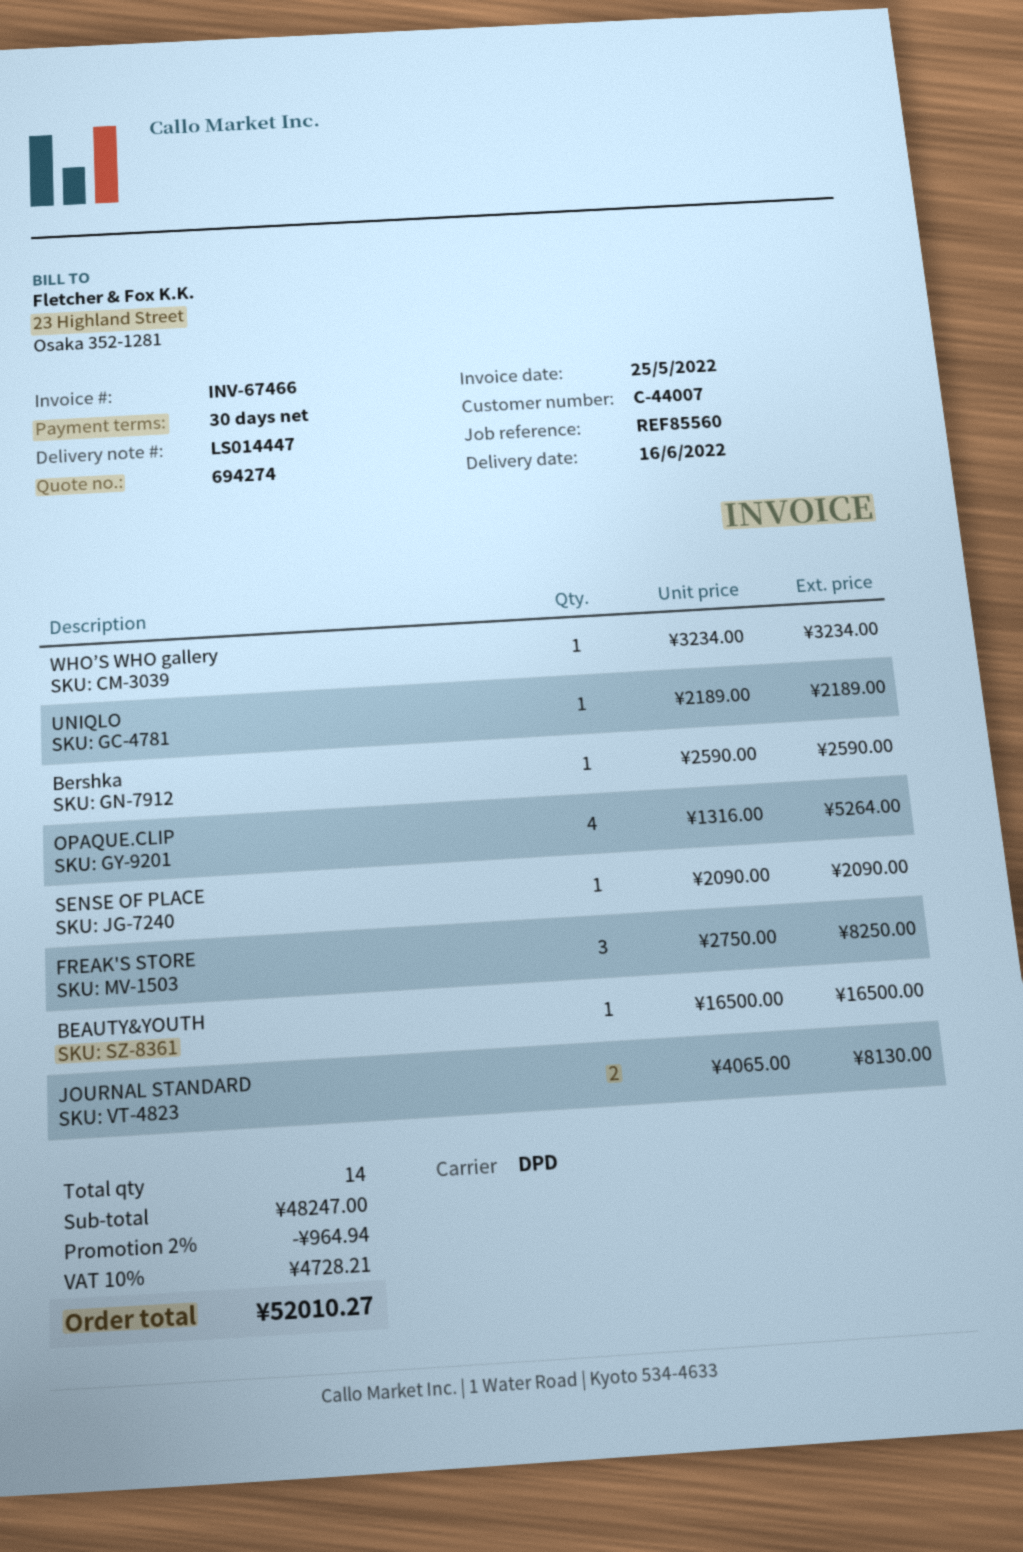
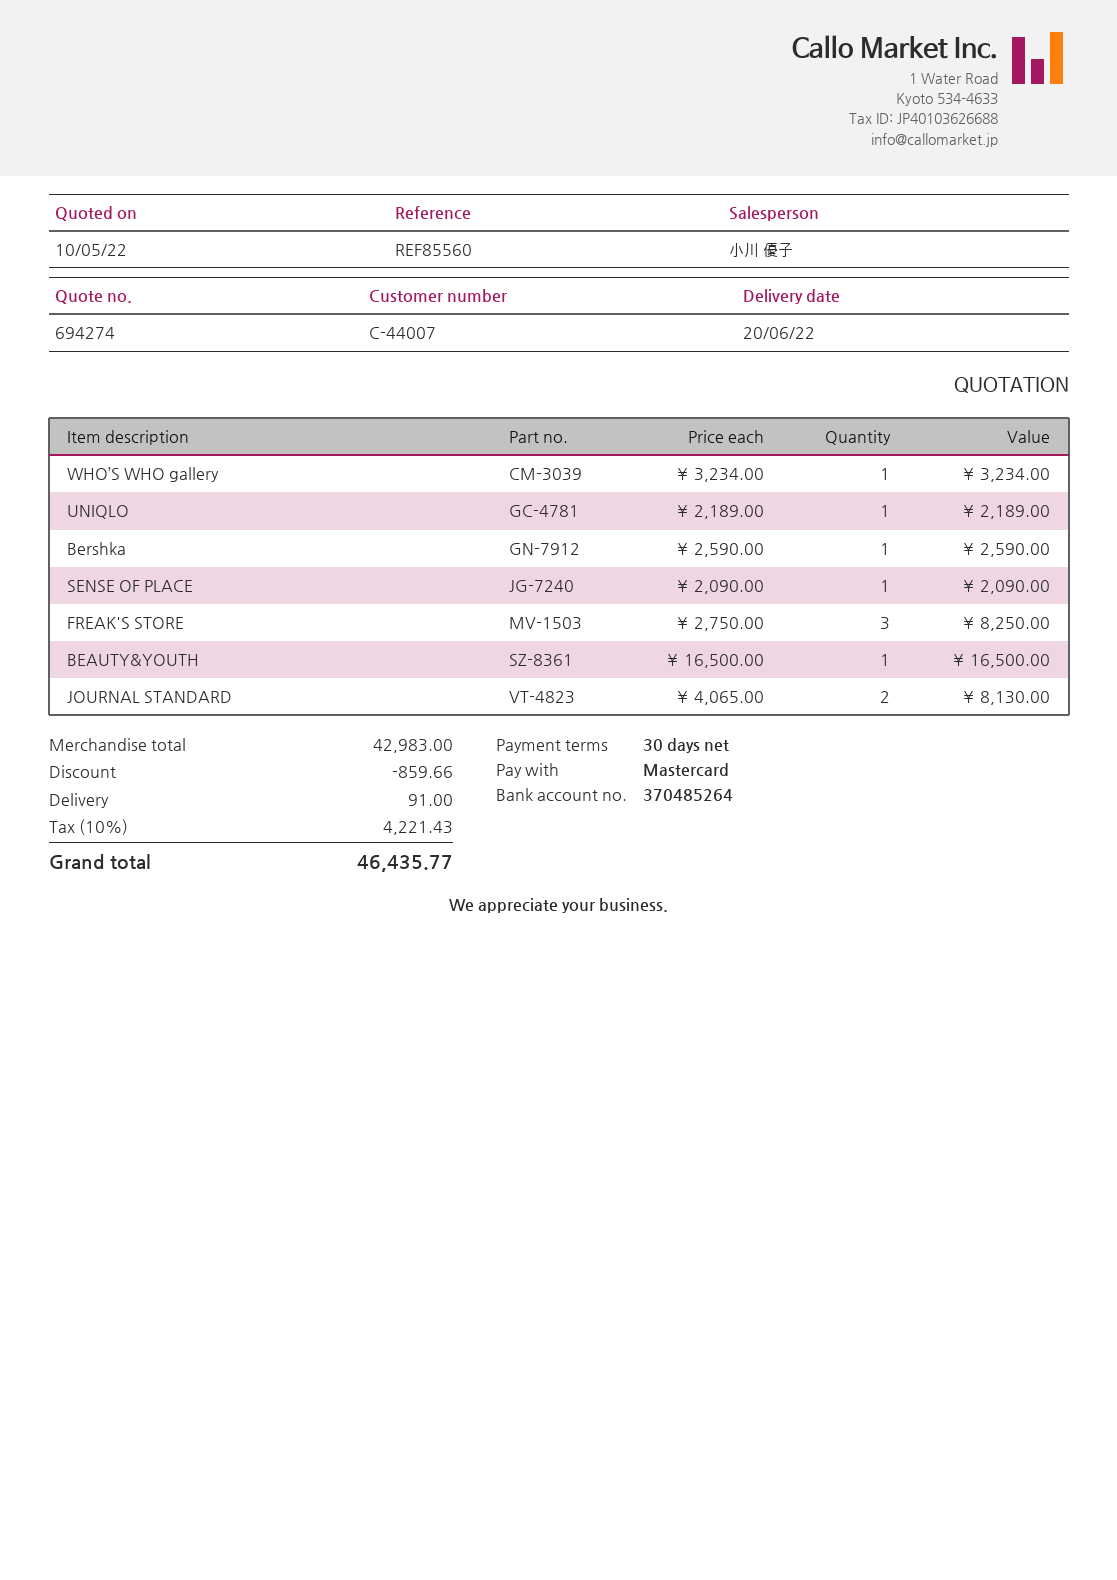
delivery date: 2022-06-16 -> 2022-06-20
OPAQUE.CLIP: 4 x 1316.00 = 5264.00 -> none
subtotal: 48247.00 -> 42983.00
discount: 964.94 -> 859.66
shipping: none -> 91.00
tax: 10% = 4728.21 -> 10% = 4221.43
total: 52010.27 -> 46435.77

